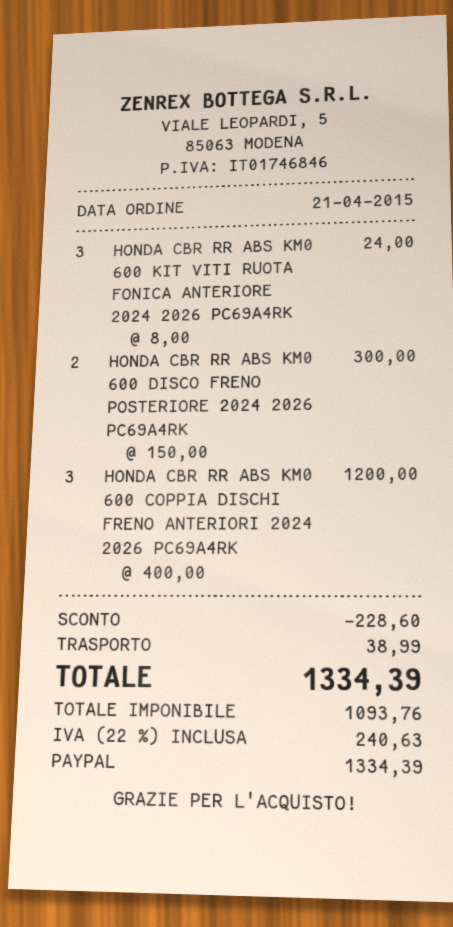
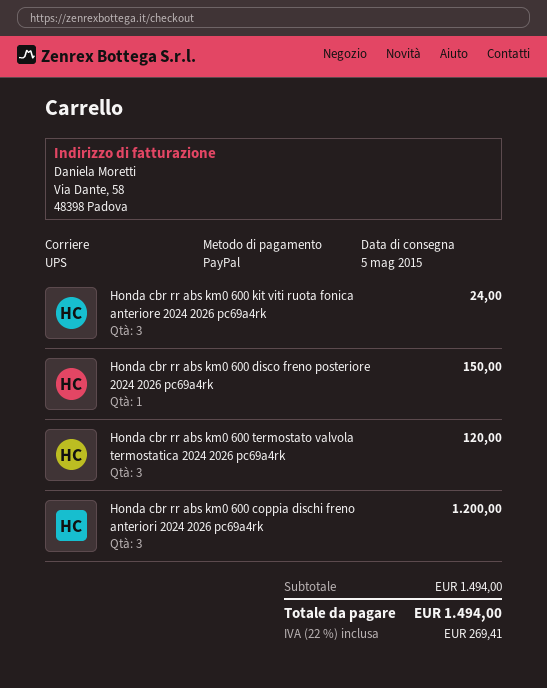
HONDA CBR RR ABS KM0 600 DISCO FRENO POSTERIORE 2024 2026 PC69A4RK: 2 for 300.00 -> 1 for 150.00
Honda cbr rr abs km0 600 termostato valvola termostatica 2024 2026 pc69a4rk: none -> 3 for 120.00
discount: 228.60 -> none
shipping: 38.99 -> none
tax: 22% = 240.63 -> 22% = 269.41
total: 1334.39 -> 1494.00

